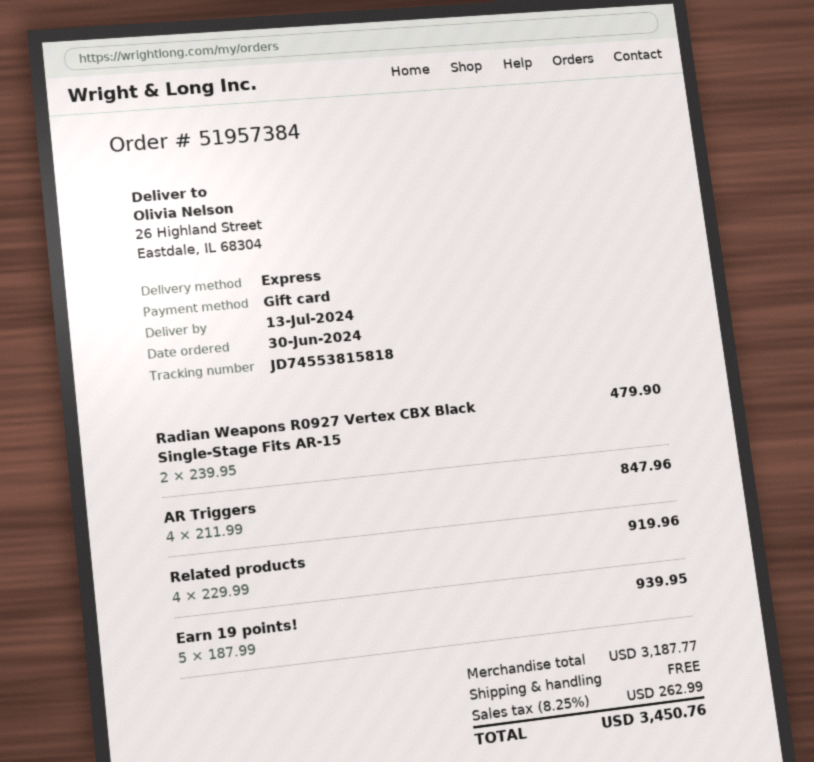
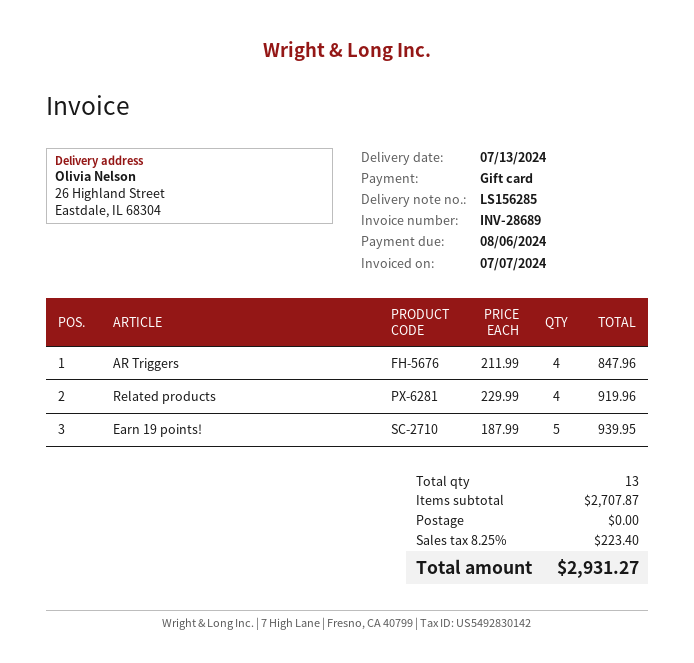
Radian Weapons R0927 Vertex CBX Black Single-Stage Fits AR-15: 2 x 239.95 = 479.90 -> none
subtotal: 3187.77 -> 2707.87
tax: 8.25% = 262.99 -> 8.25% = 223.40
total: 3450.76 -> 2931.27

